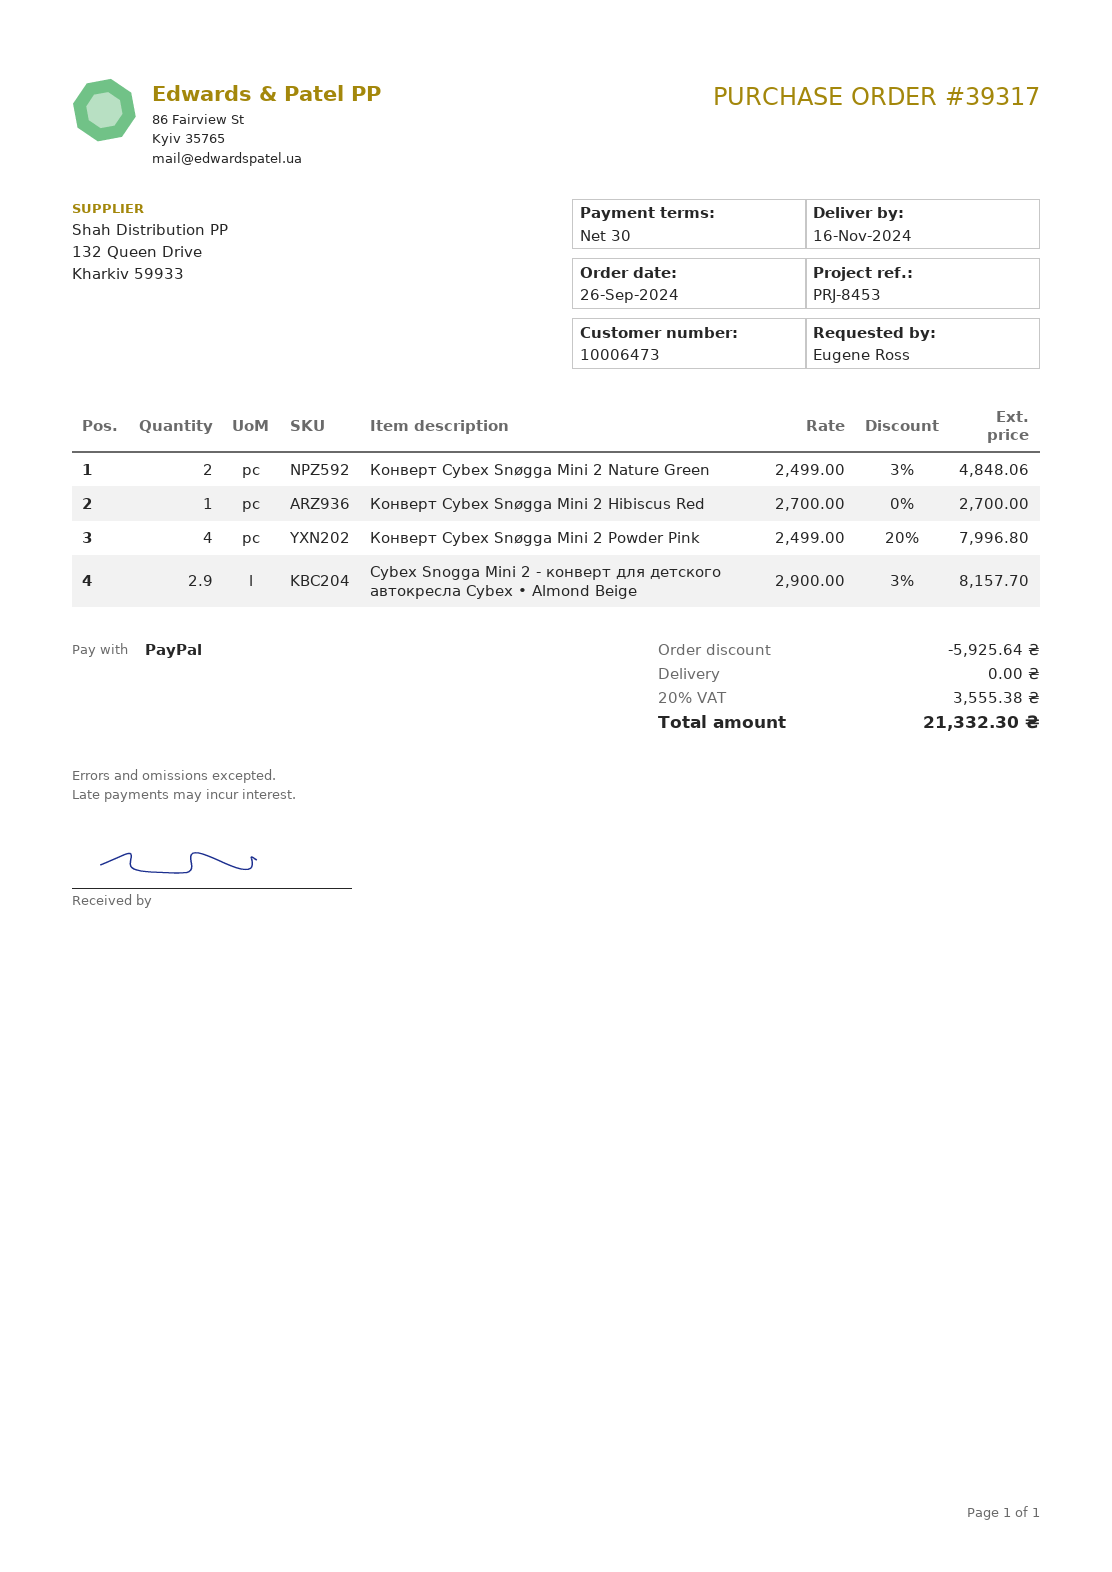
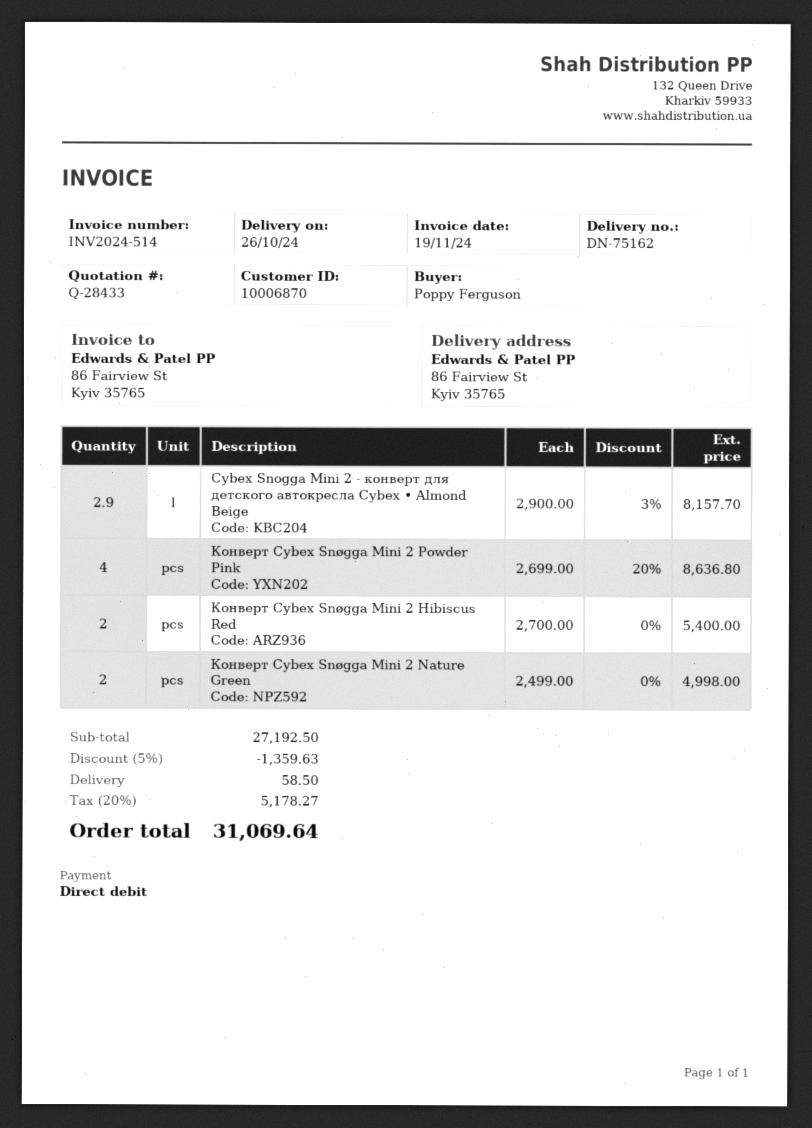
delivery date: 2024-11-16 -> 2024-10-26
customer number: 10006473 -> 10006870
ordered by: Eugene Ross -> Poppy Ferguson
payment method: PayPal -> direct debit
Конверт Cybex Snøgga Mini 2 Nature Green: 2 x 2499.00 - 3% = 4848.06 -> 2 x 2499.00 = 4998.00
Конверт Cybex Snøgga Mini 2 Hibiscus Red: 1 x 2700.00 = 2700.00 -> 2 x 2700.00 = 5400.00
Конверт Cybex Snøgga Mini 2 Powder Pink: 4 x 2499.00 - 20% = 7996.80 -> 4 x 2699.00 - 20% = 8636.80
discount: 5925.64 -> 1359.63
shipping: 0.00 -> 58.50
tax: 20% = 3555.38 -> 20% = 5178.27
total: 21332.30 -> 31069.64

